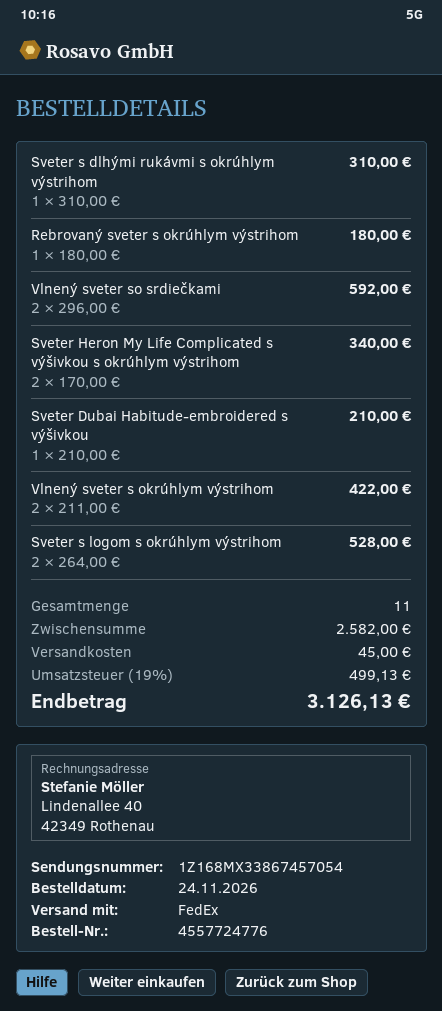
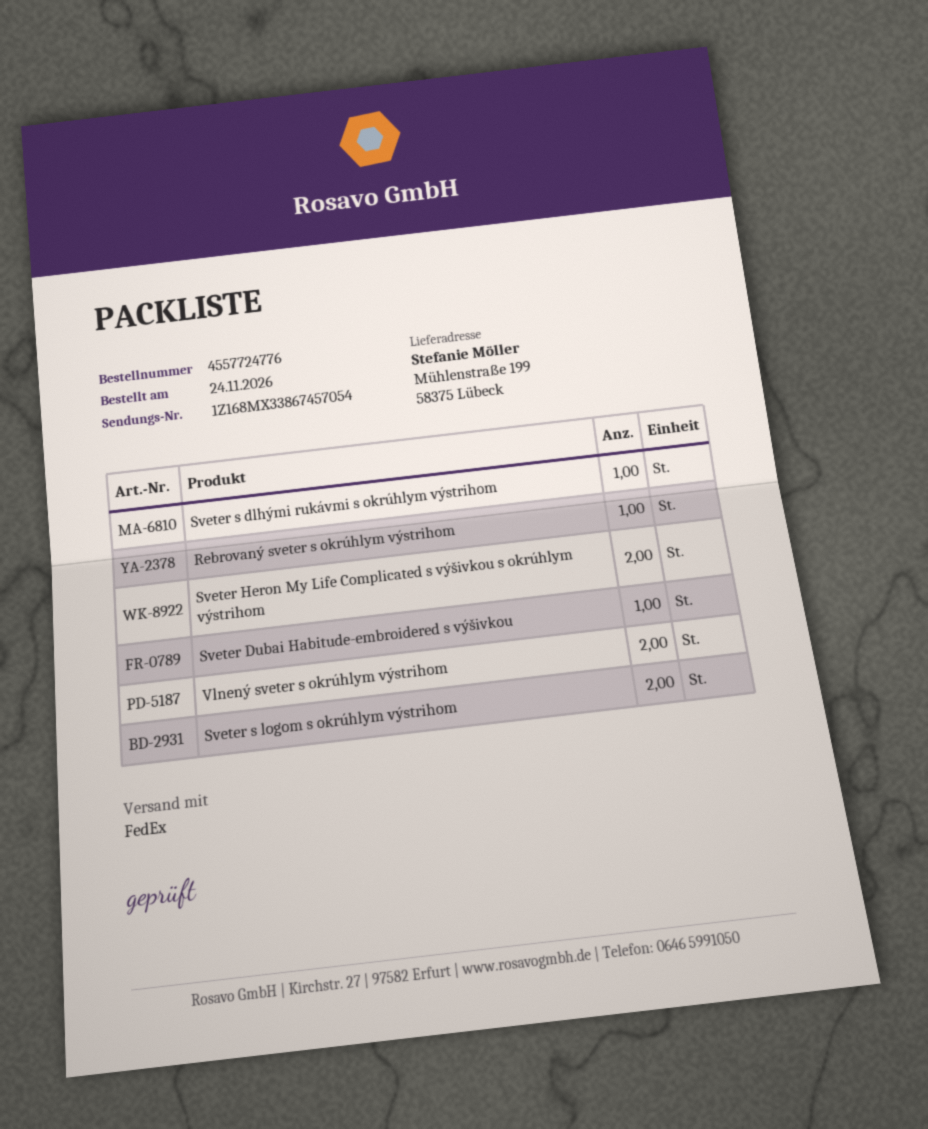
Vlnený sveter so srdiečkami: 2 -> none

